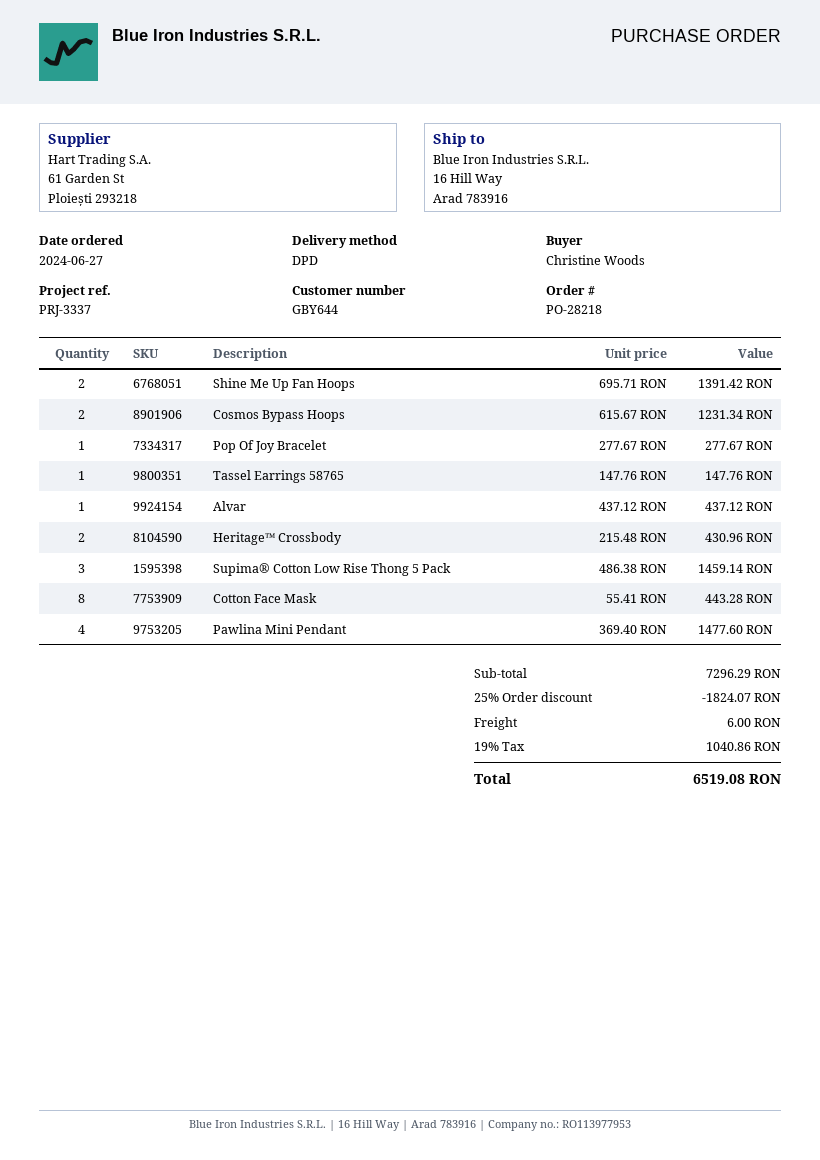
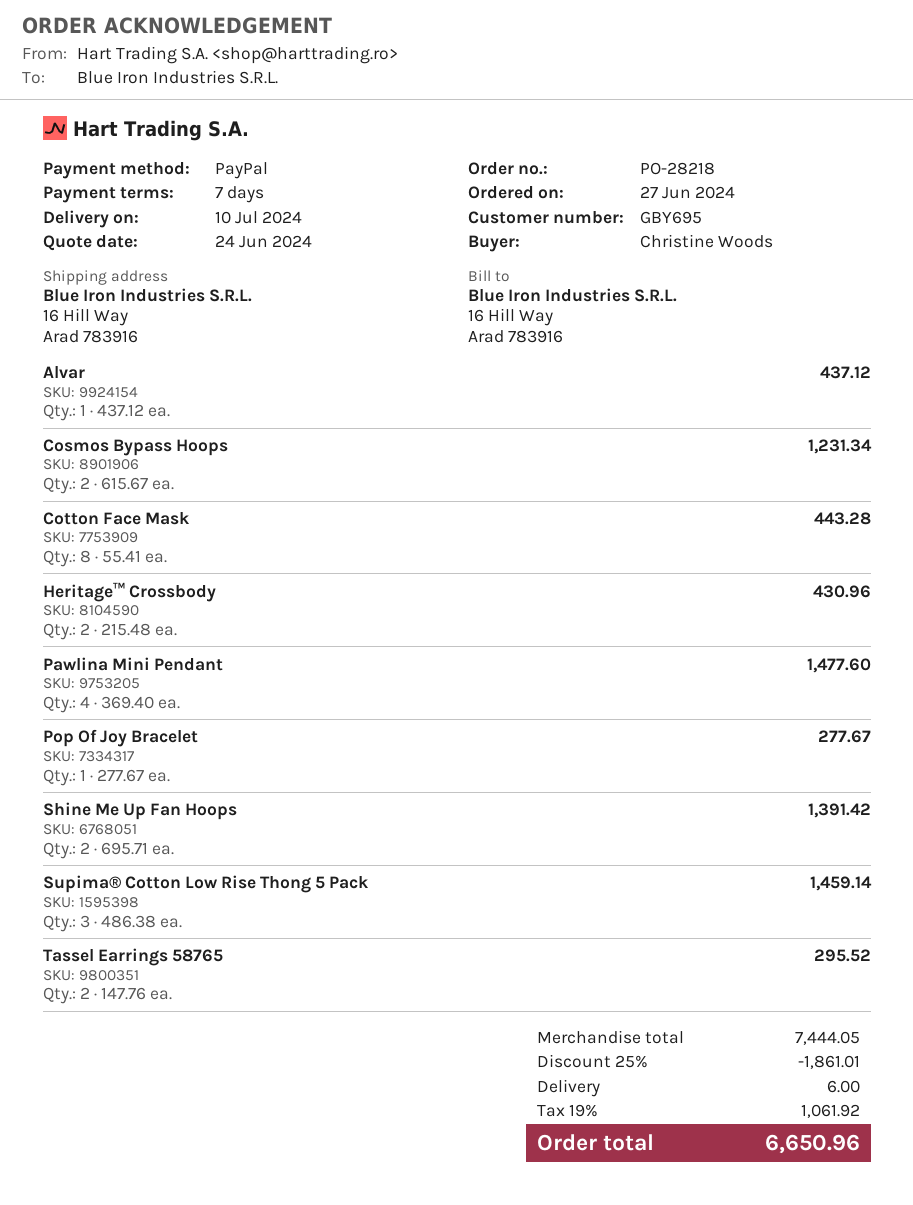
customer number: GBY644 -> GBY695
Tassel Earrings 58765: 1 x 147.76 = 147.76 -> 2 x 147.76 = 295.52
subtotal: 7296.29 -> 7444.05
discount: 25% = 1824.07 -> 25% = 1861.01
tax: 19% = 1040.86 -> 19% = 1061.92
total: 6519.08 -> 6650.96

